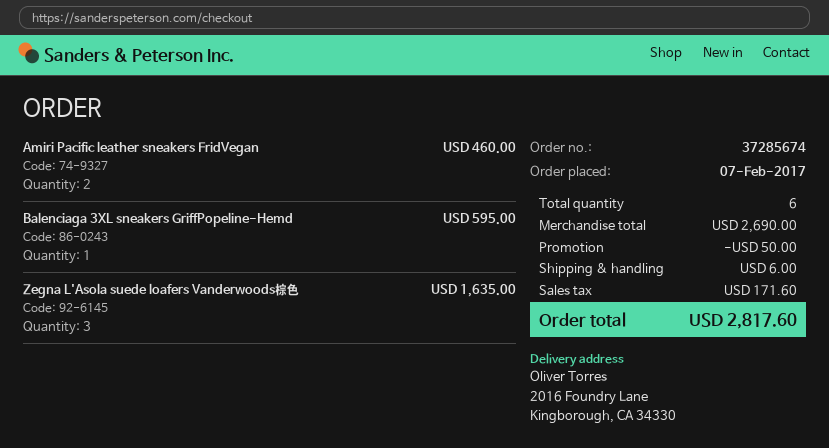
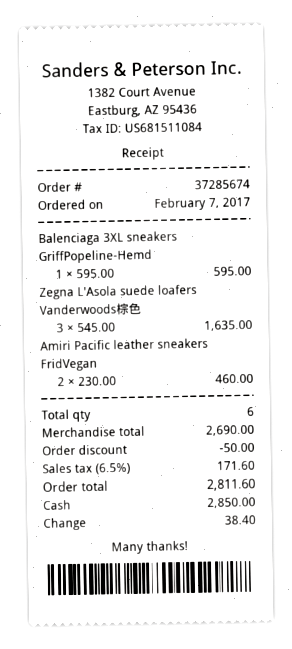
shipping: 6.00 -> none
total: 2817.60 -> 2811.60

